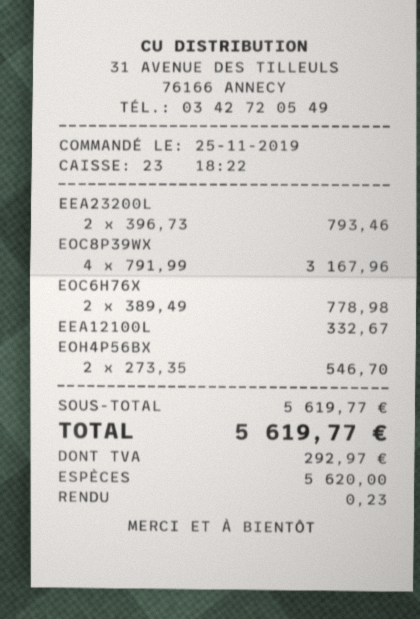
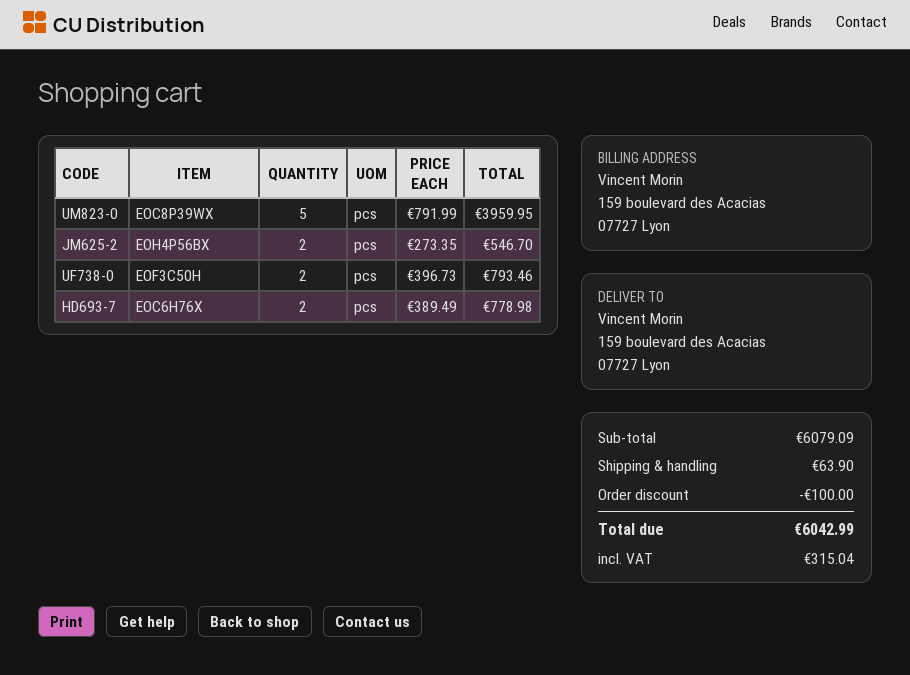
EEA23200L: 2 x 396.73 = 793.46 -> none
EOC8P39WX: 4 x 791.99 = 3167.96 -> 5 x 791.99 = 3959.95
EEA12100L: 1 x 332.67 = 332.67 -> none
EOF3C50H: none -> 2 x 396.73 = 793.46
subtotal: 5619.77 -> 6079.09
discount: none -> 100.00
shipping: none -> 63.90
tax: 292.97 -> 315.04
total: 5619.77 -> 6042.99

